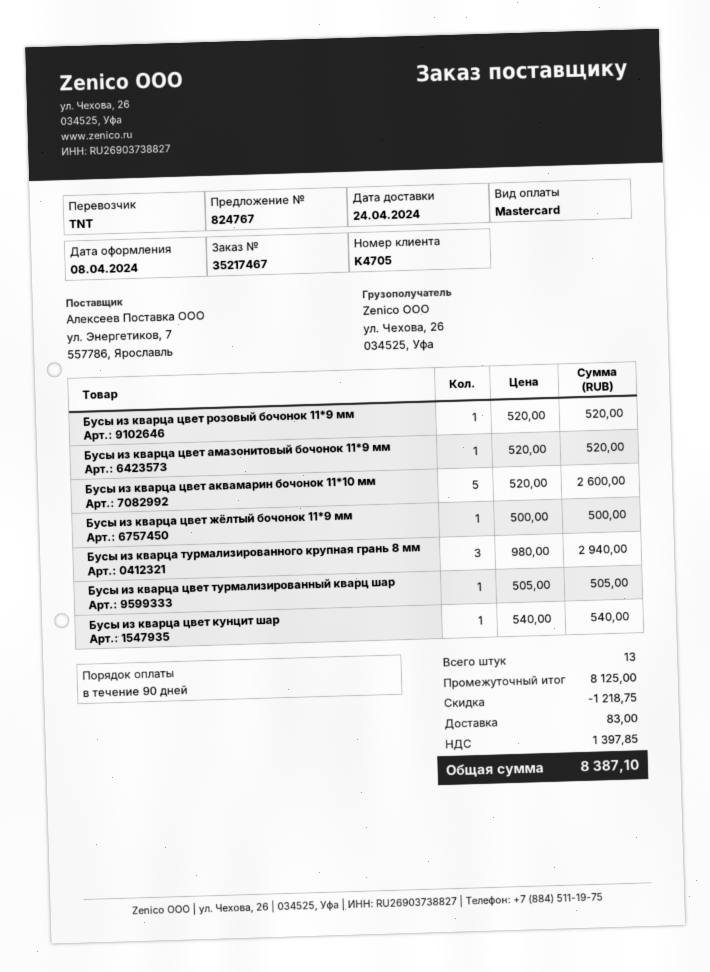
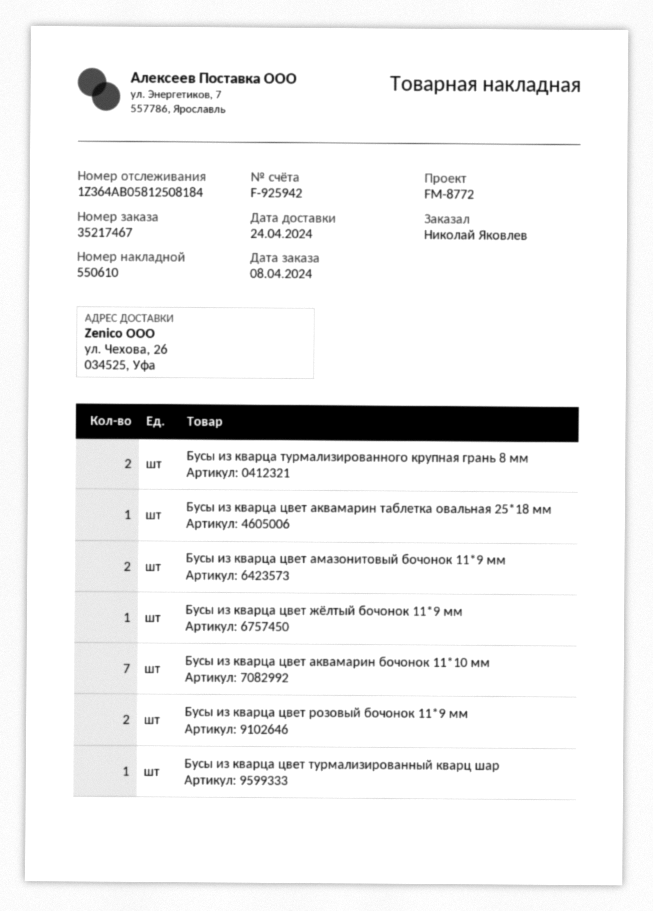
Бусы из кварца цвет розовый бочонок 11*9 мм: 1 -> 2
Бусы из кварца цвет амазонитовый бочонок 11*9 мм: 1 -> 2
Бусы из кварца цвет аквамарин бочонок 11*10 мм: 5 -> 7
Бусы из кварца турмализированного крупная грань 8 мм: 3 -> 2
Бусы из кварца цвет кунцит шар: 1 -> none
Бусы из кварца цвет аквамарин таблетка овальная 25*18 мм: none -> 1

